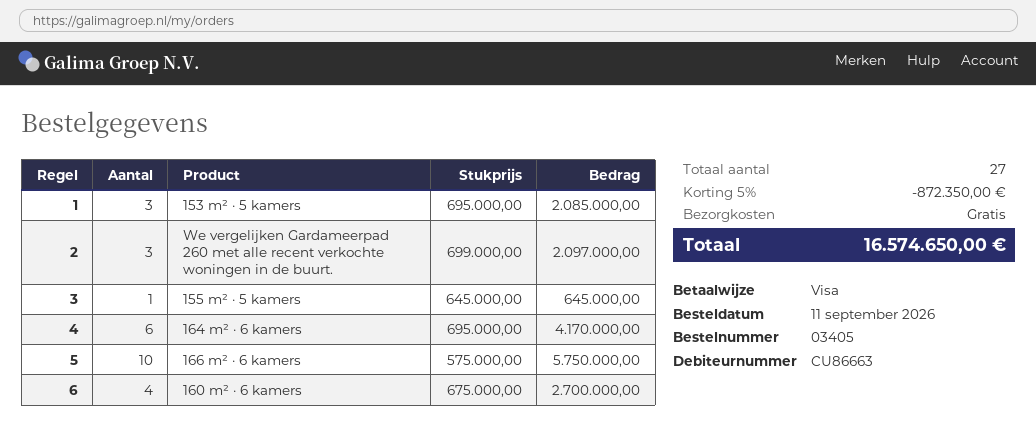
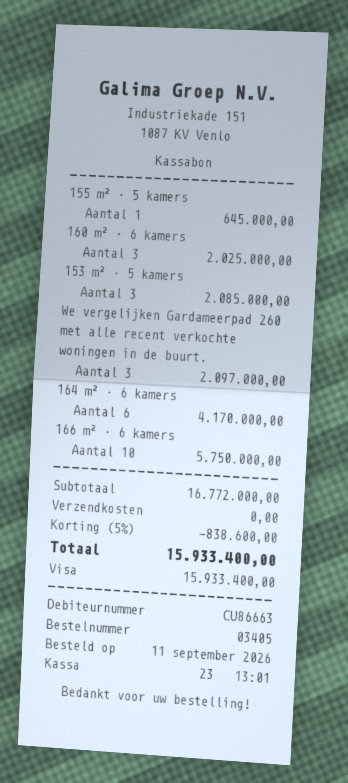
160 m² · 6 kamers: 4 for 2700000.00 -> 3 for 2025000.00
discount: 5% = 872350.00 -> 5% = 838600.00
total: 16574650.00 -> 15933400.00

